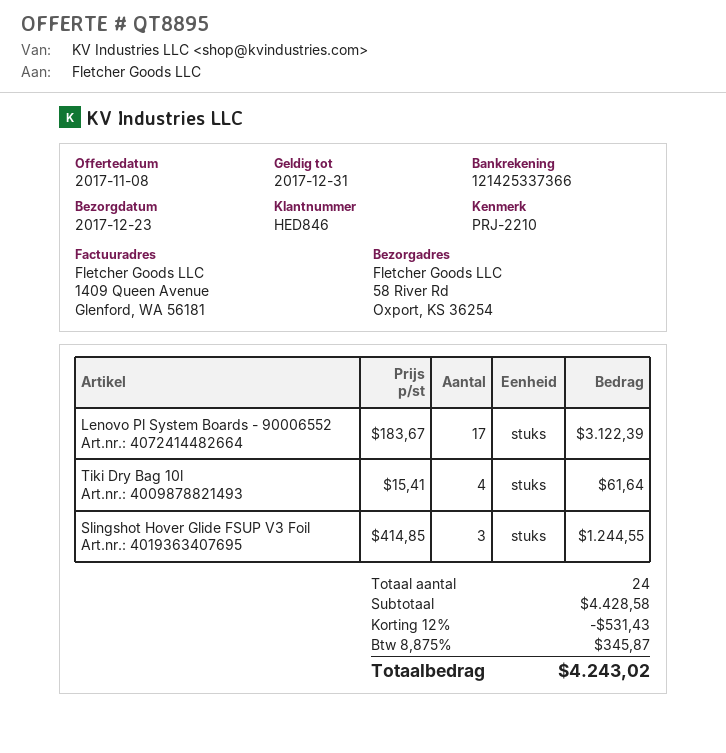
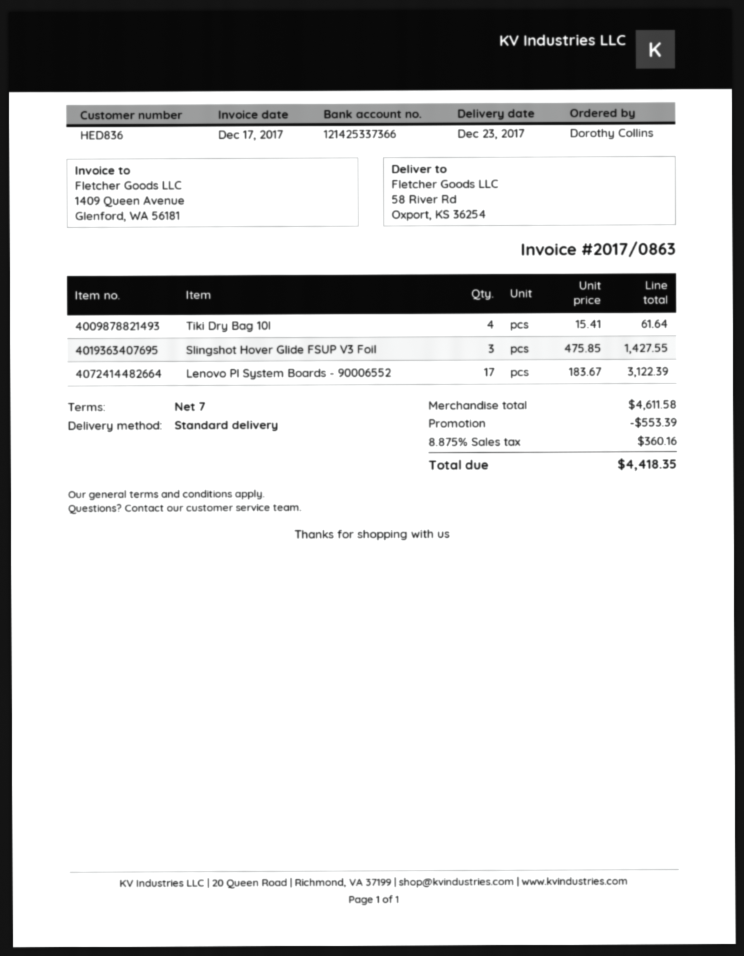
customer number: HED846 -> HED836
Slingshot Hover Glide FSUP V3 Foil: 3 x 414.85 = 1244.55 -> 3 x 475.85 = 1427.55
subtotal: 4428.58 -> 4611.58
discount: 531.43 -> 553.39
tax: 8.875% = 345.87 -> 8.875% = 360.16
total: 4243.02 -> 4418.35

